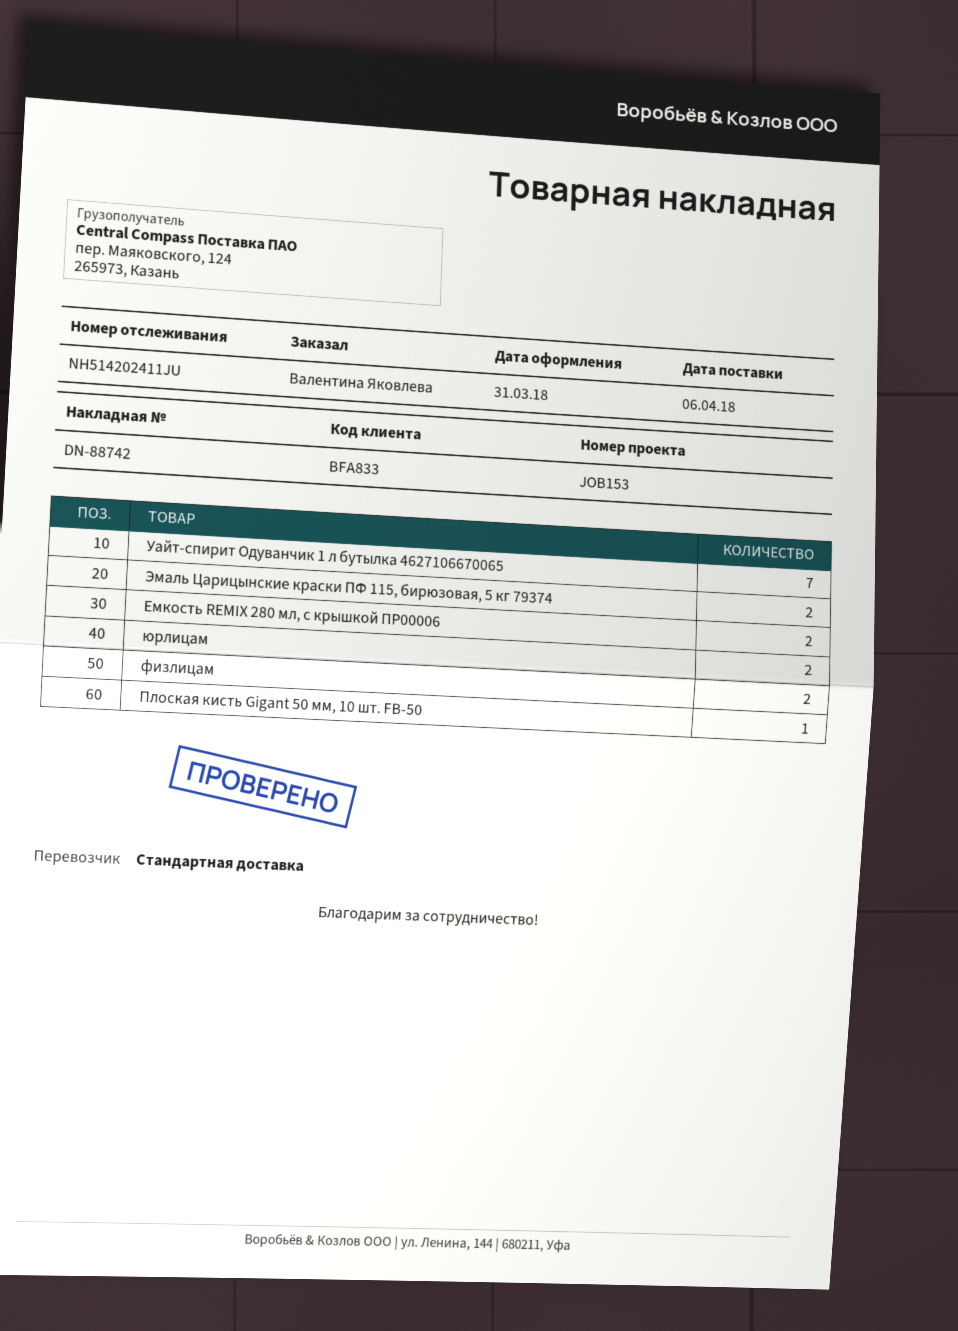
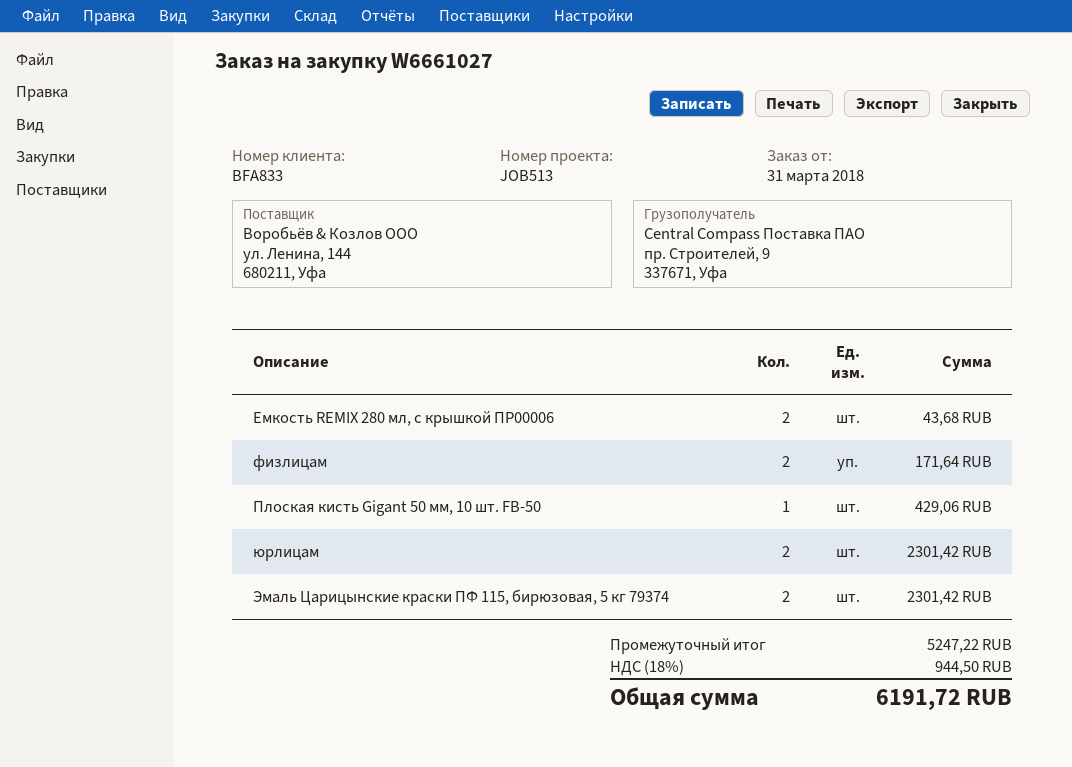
reference: JOB153 -> JOB513
ship to: пер. Маяковского, 124, 265973, Казань -> пр. Строителей, 9, 337671, Уфа
Уайт-спирит Одуванчик 1 л бутылка 4627106670065: 7 -> none

